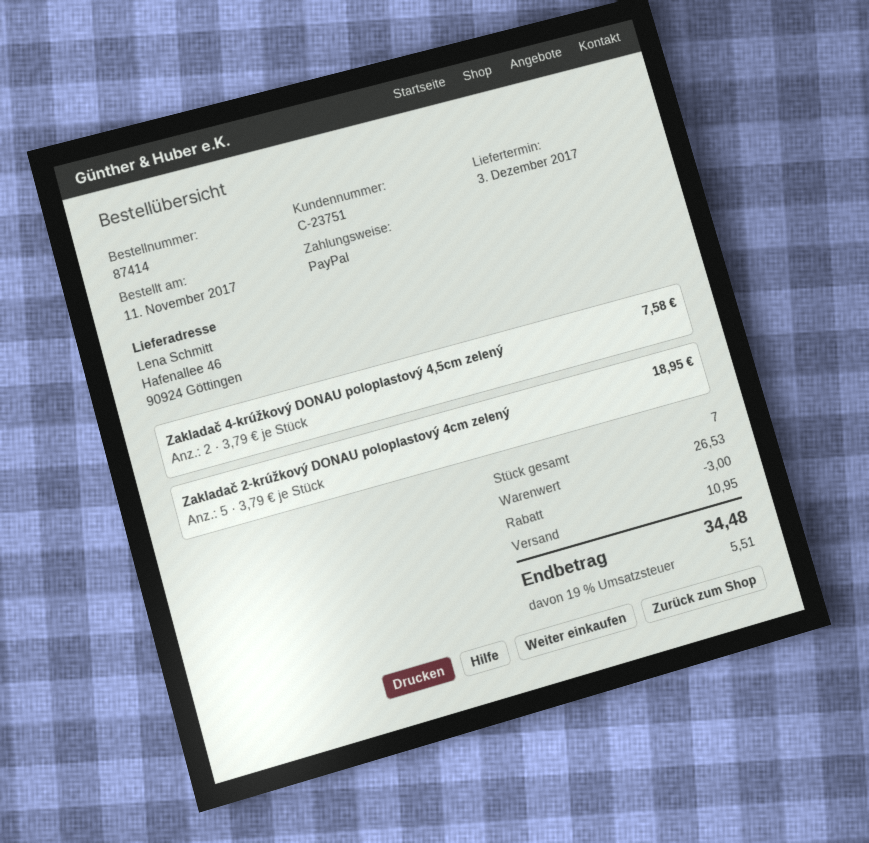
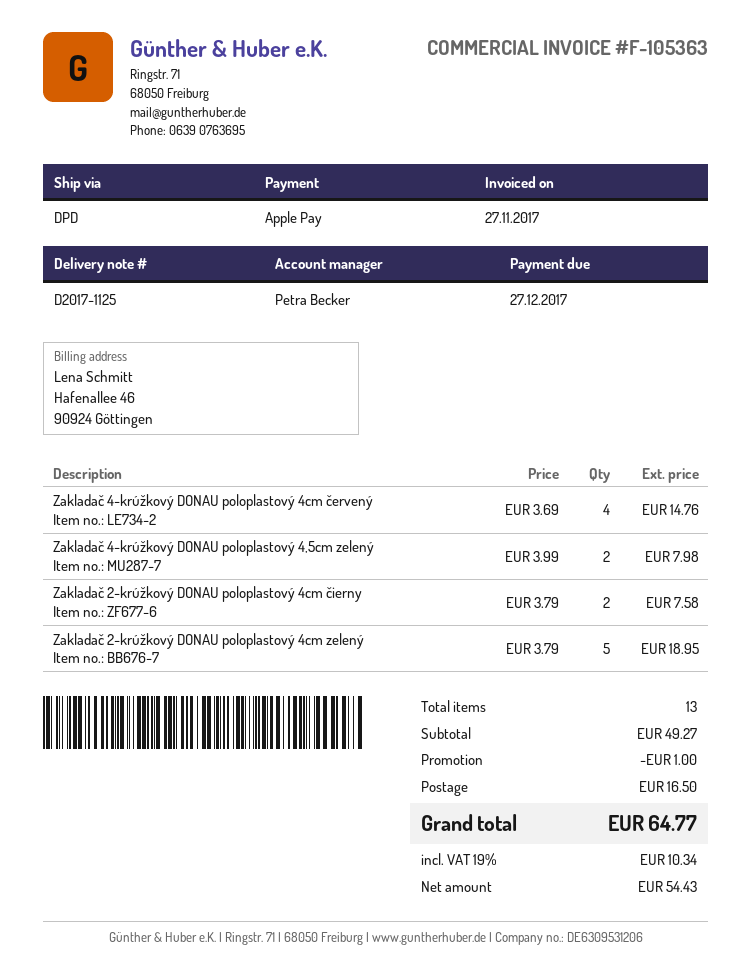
payment method: PayPal -> Apple Pay
Zakladač 4-krúžkový DONAU poloplastový 4,5cm zelený: 2 x 3.79 = 7.58 -> 2 x 3.99 = 7.98
Zakladač 4-krúžkový DONAU poloplastový 4cm červený: none -> 4 x 3.69 = 14.76
Zakladač 2-krúžkový DONAU poloplastový 4cm čierny: none -> 2 x 3.79 = 7.58
total quantity: 7 -> 13
subtotal: 26.53 -> 49.27
discount: 3.00 -> 1.00
shipping: 10.95 -> 16.50
tax: 19% = 5.51 -> 19% = 10.34
total: 34.48 -> 64.77

